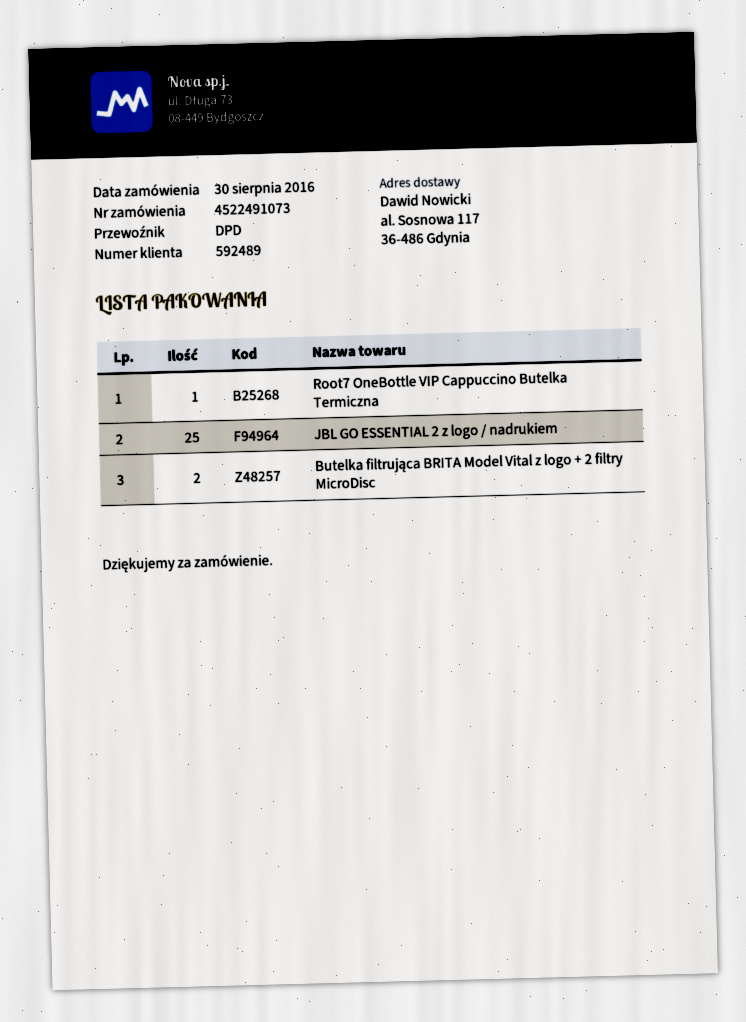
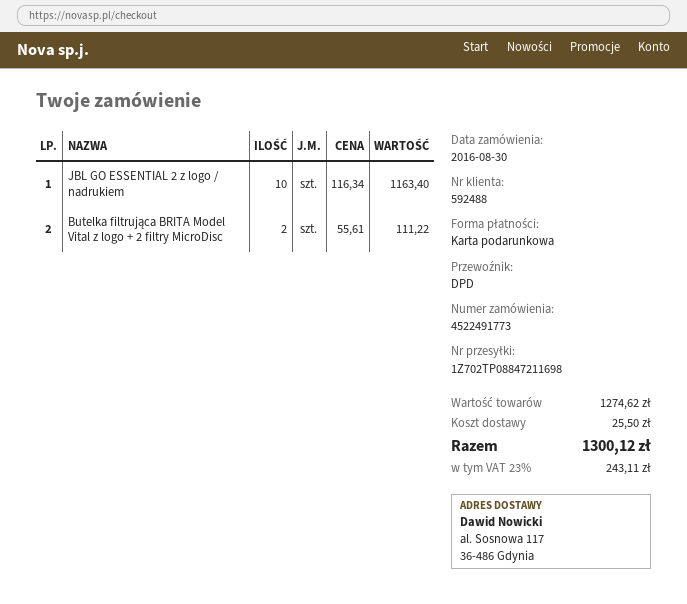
order number: 4522491073 -> 4522491773
customer number: 592489 -> 592488
Root7 OneBottle VIP Cappuccino Butelka Termiczna: 1 -> none
JBL GO ESSENTIAL 2 z logo / nadrukiem: 25 -> 10

